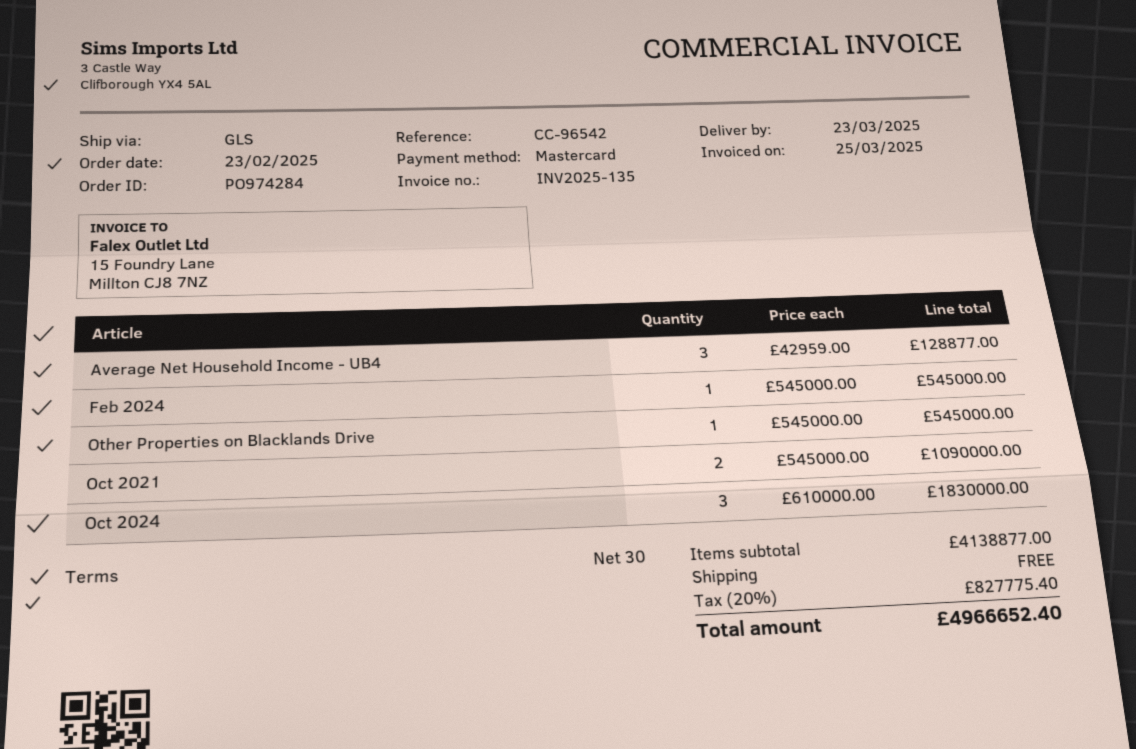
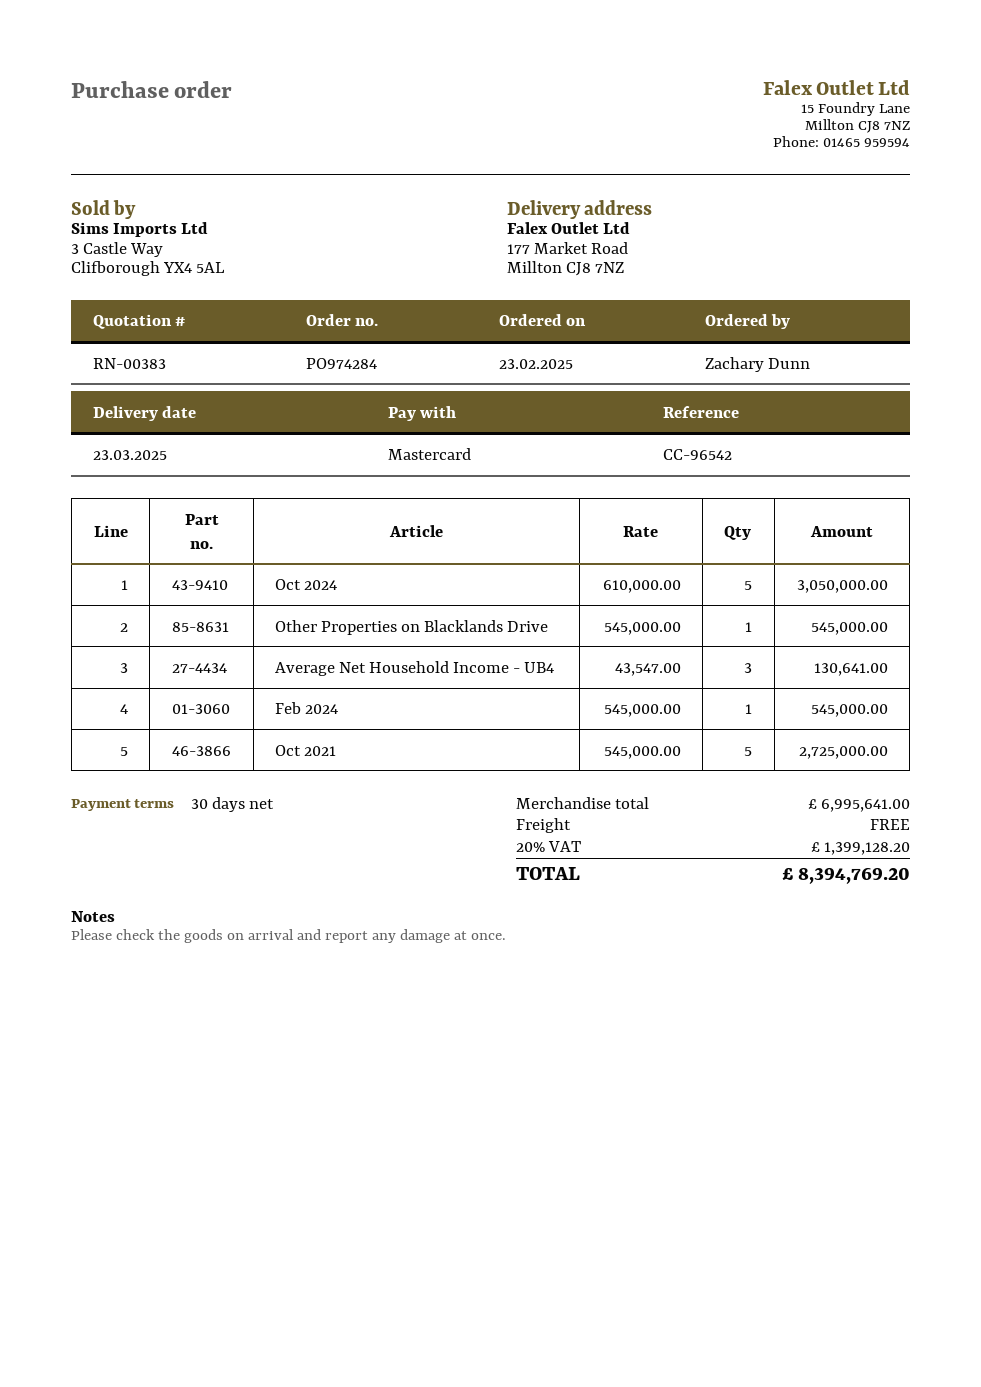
Average Net Household Income - UB4: 3 x 42959.00 = 128877.00 -> 3 x 43547.00 = 130641.00
Oct 2021: 2 x 545000.00 = 1090000.00 -> 5 x 545000.00 = 2725000.00
Oct 2024: 3 x 610000.00 = 1830000.00 -> 5 x 610000.00 = 3050000.00
subtotal: 4138877.00 -> 6995641.00
tax: 20% = 827775.40 -> 20% = 1399128.20
total: 4966652.40 -> 8394769.20

